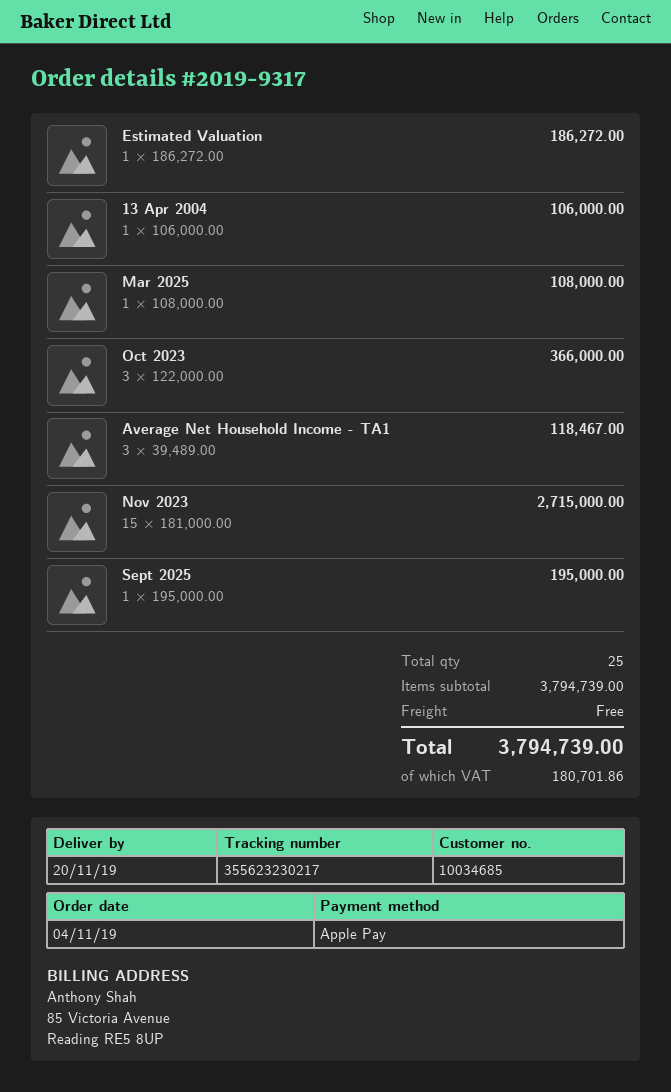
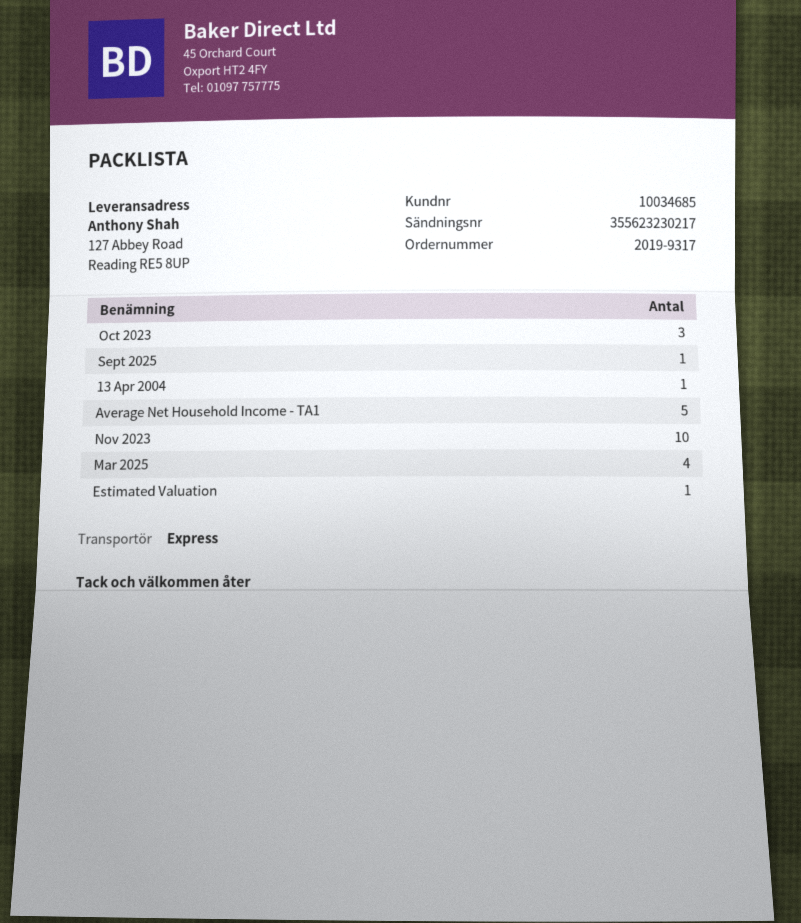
Mar 2025: 1 -> 4
Average Net Household Income - TA1: 3 -> 5
Nov 2023: 15 -> 10

